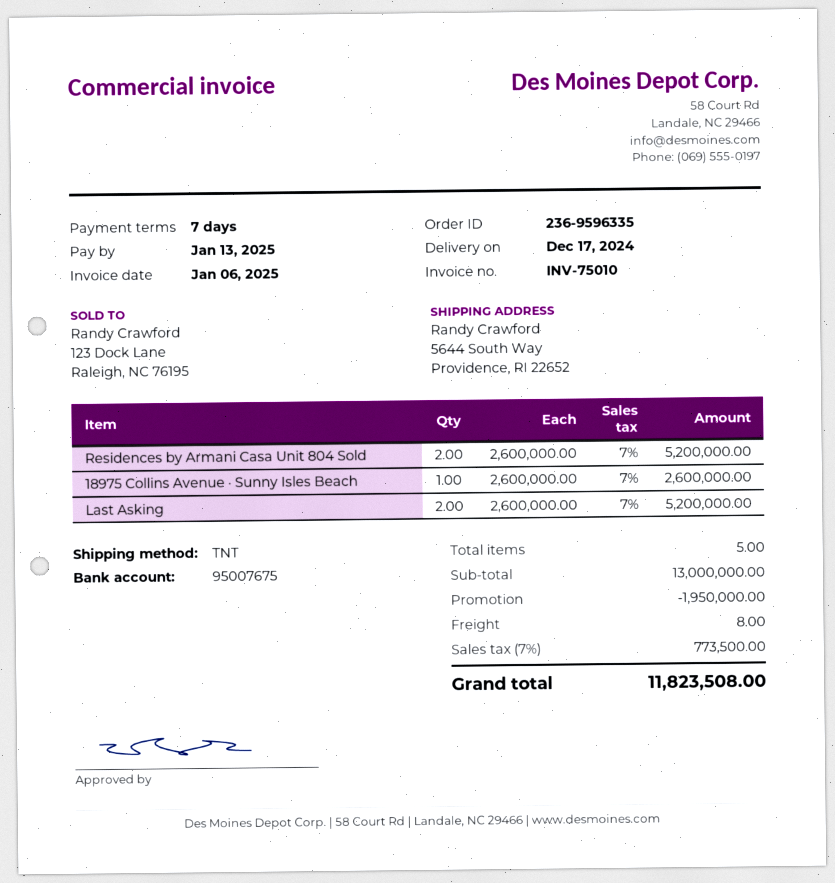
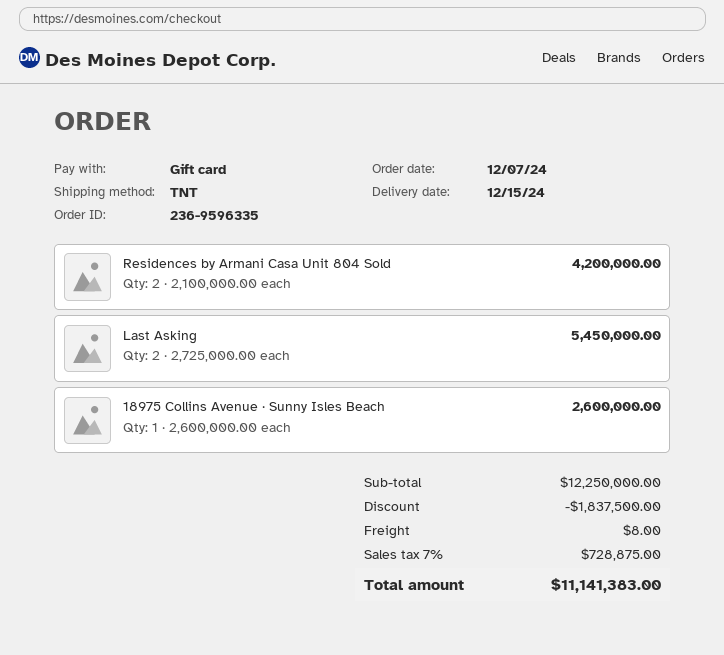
delivery date: 2024-12-17 -> 2024-12-15
Residences by Armani Casa Unit 804 Sold: 2 x 2600000.00 = 5200000.00 -> 2 x 2100000.00 = 4200000.00
Last Asking: 2 x 2600000.00 = 5200000.00 -> 2 x 2725000.00 = 5450000.00
subtotal: 13000000.00 -> 12250000.00
discount: 1950000.00 -> 1837500.00
tax: 7% = 773500.00 -> 7% = 728875.00
total: 11823508.00 -> 11141383.00

